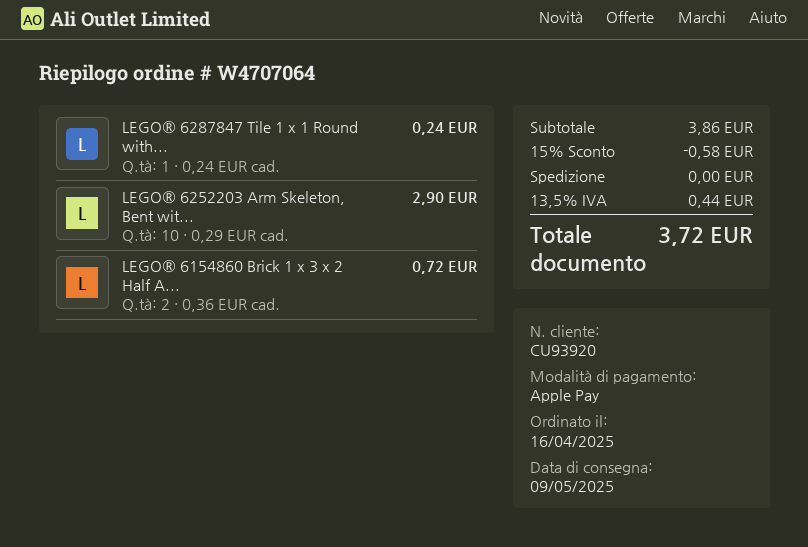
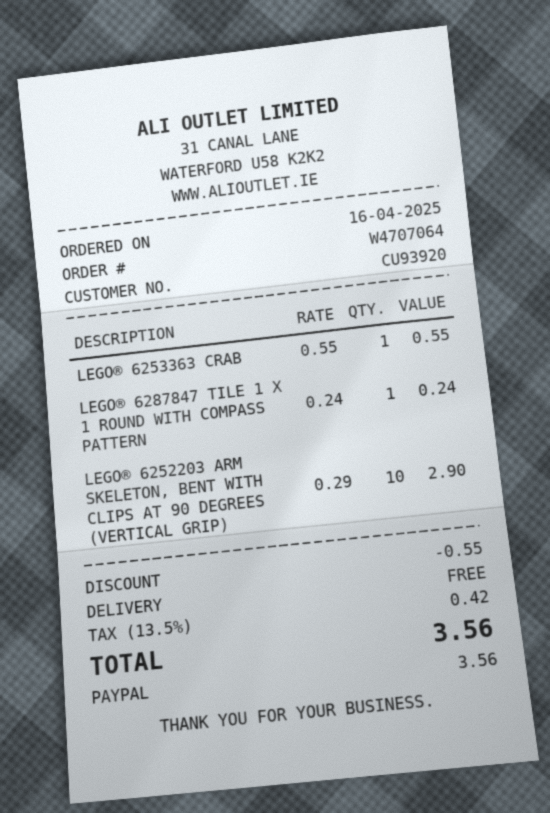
payment method: Apple Pay -> PayPal
LEGO® 6154860 Brick 1 x 3 x 2 Half A...: 2 x 0.36 = 0.72 -> none
LEGO® 6253363 CRAB: none -> 1 x 0.55 = 0.55
discount: 0.58 -> 0.55
tax: 13.5% = 0.44 -> 13.5% = 0.42
total: 3.72 -> 3.56

